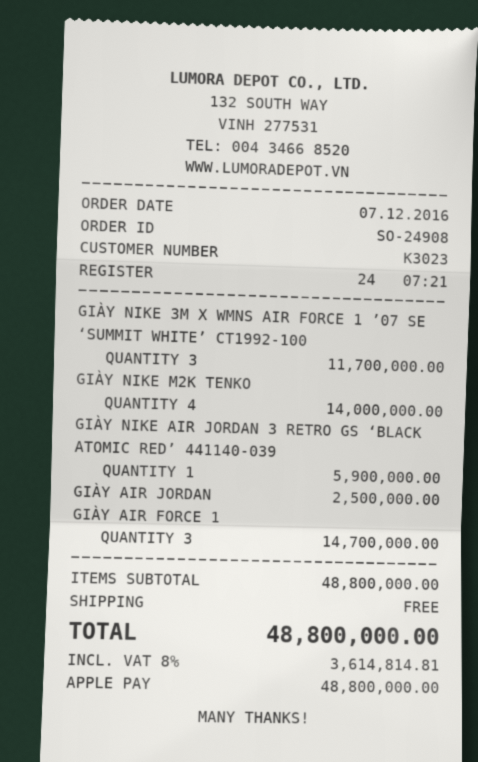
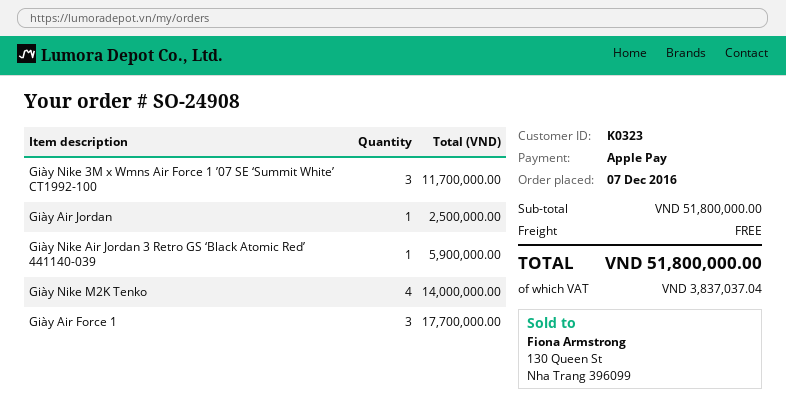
customer number: K3023 -> K0323
GIÀY AIR FORCE 1: 3 for 14700000.00 -> 3 for 17700000.00
subtotal: 48800000.00 -> 51800000.00
tax: 3614814.81 -> 3837037.04
total: 48800000.00 -> 51800000.00

